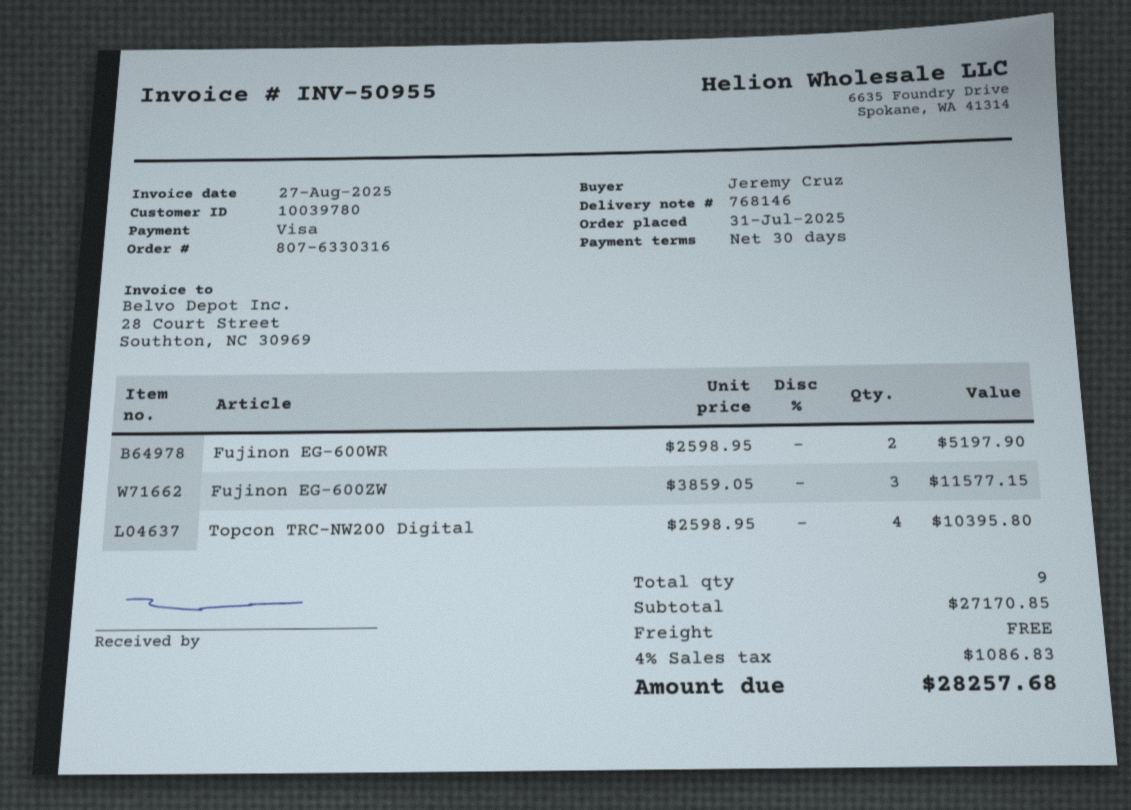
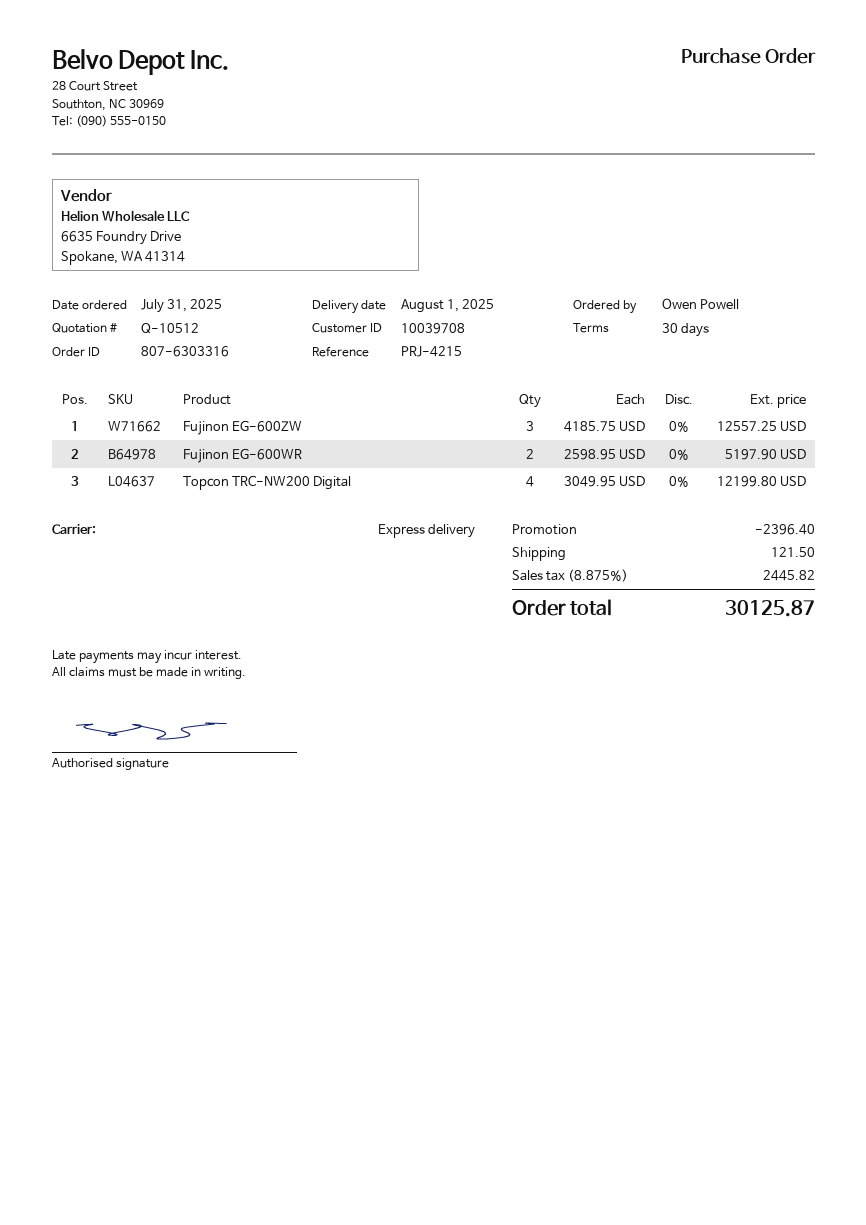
order number: 807-6330316 -> 807-6303316
customer number: 10039780 -> 10039708
ordered by: Jeremy Cruz -> Owen Powell
Fujinon EG-600ZW: 3 x 3859.05 = 11577.15 -> 3 x 4185.75 = 12557.25
Topcon TRC-NW200 Digital: 4 x 2598.95 = 10395.80 -> 4 x 3049.95 = 12199.80
discount: none -> 2396.40
shipping: 0.00 -> 121.50
tax: 4% = 1086.83 -> 8.875% = 2445.82
total: 28257.68 -> 30125.87

